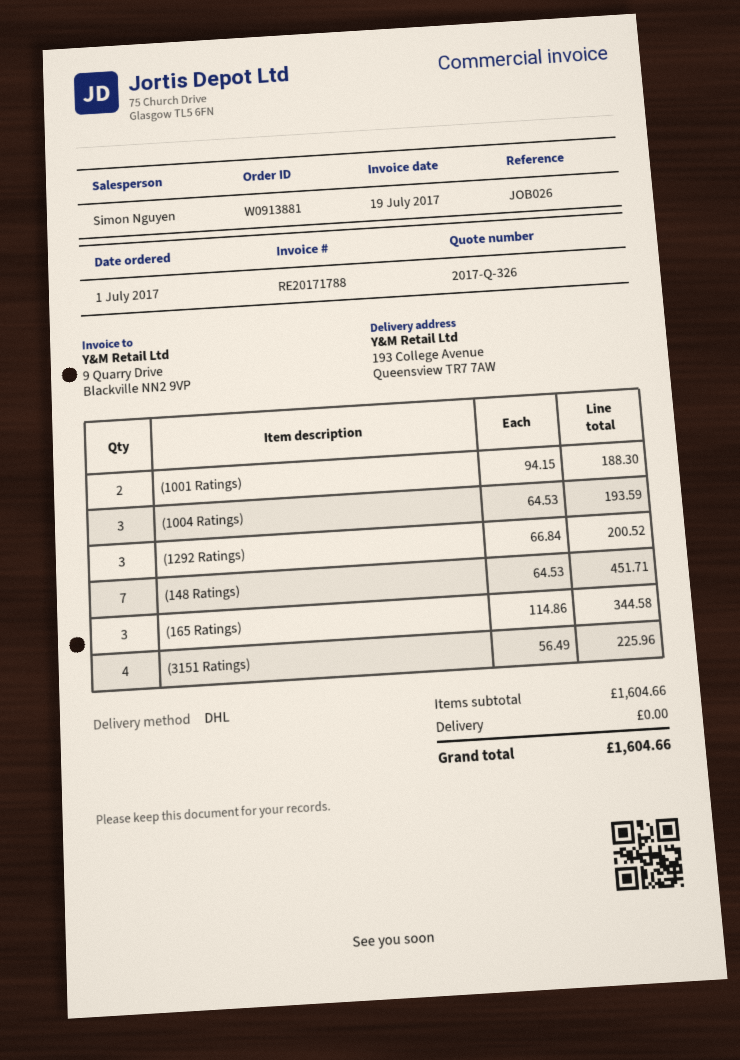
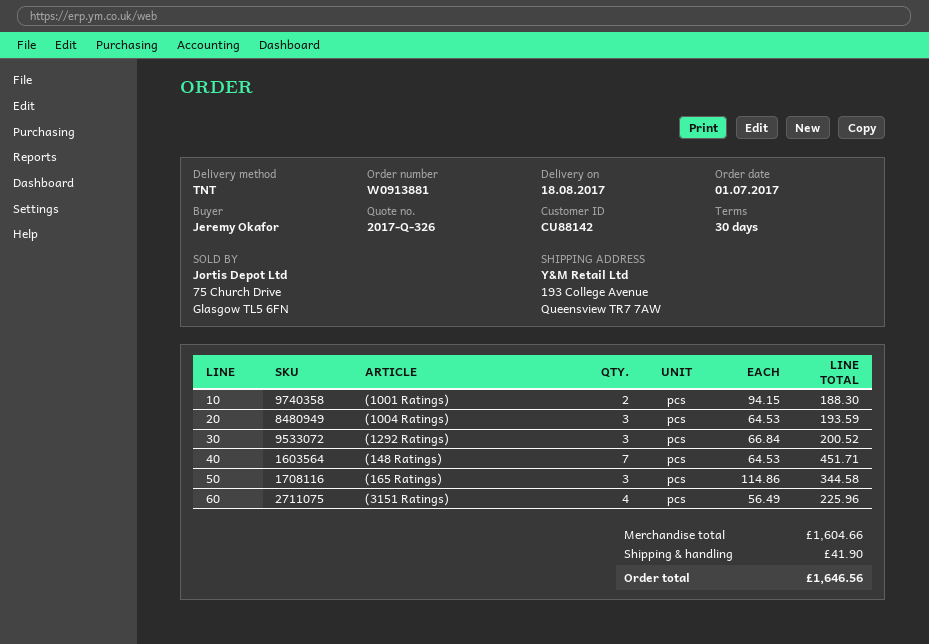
shipping method: DHL -> TNT
shipping: 0.00 -> 41.90
total: 1604.66 -> 1646.56

